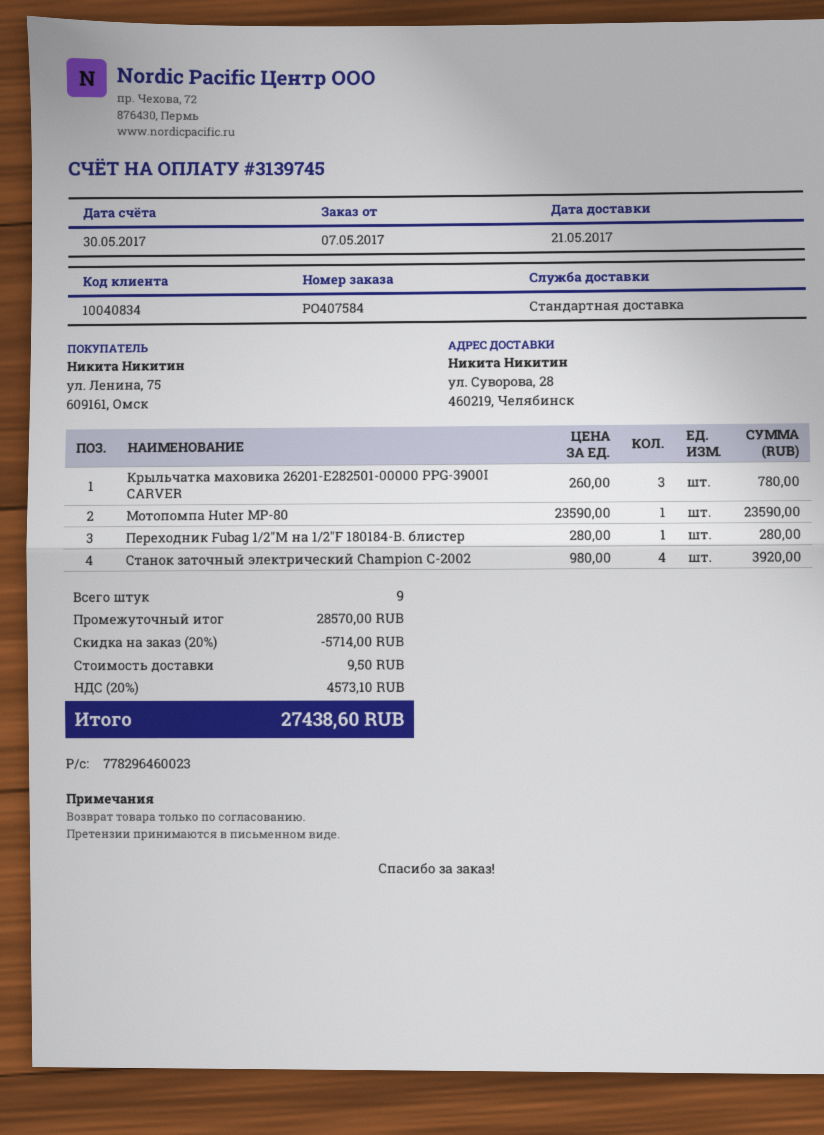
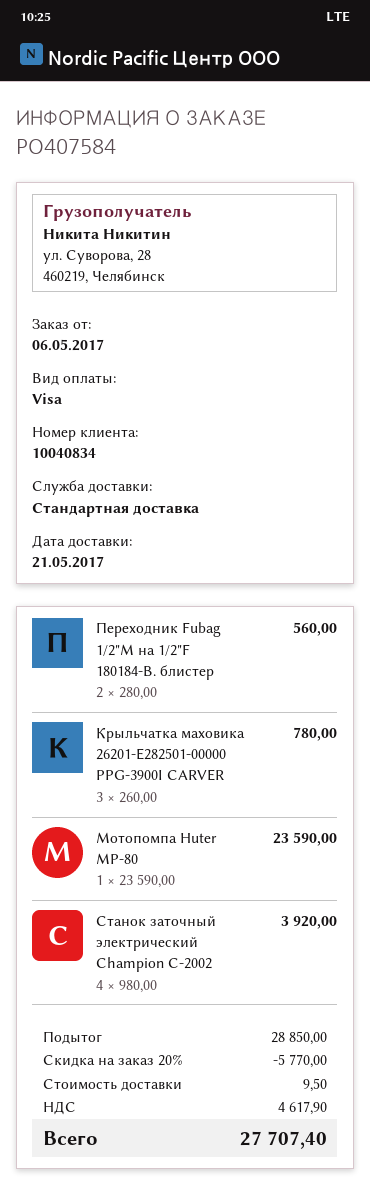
order date: 2017-05-07 -> 2017-05-06
Переходник Fubag 1/2"M на 1/2"F 180184-B. блистер: 1 x 280.00 = 280.00 -> 2 x 280.00 = 560.00
subtotal: 28570.00 -> 28850.00
discount: 20% = 5714.00 -> 20% = 5770.00
tax: 4573.10 -> 4617.90
total: 27438.60 -> 27707.40

